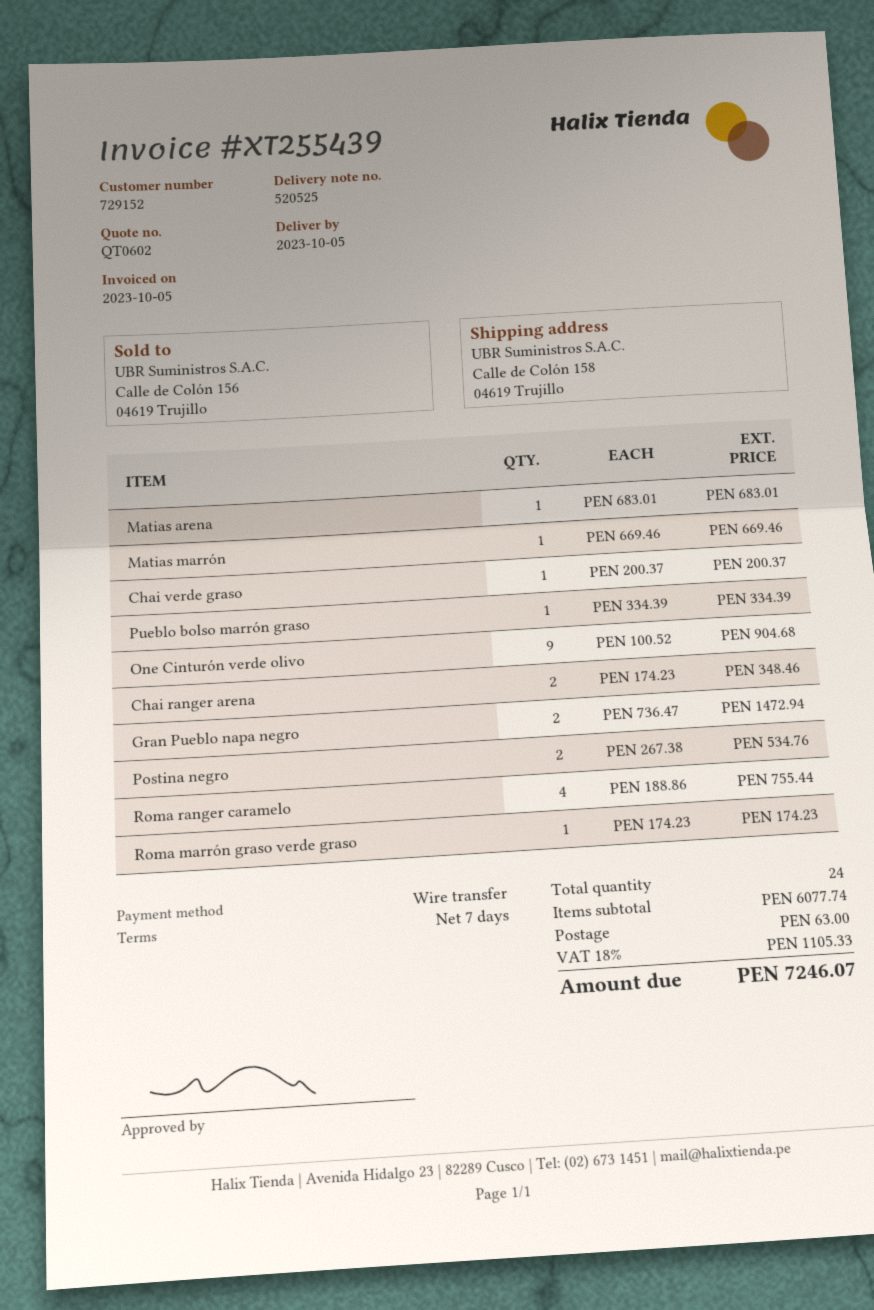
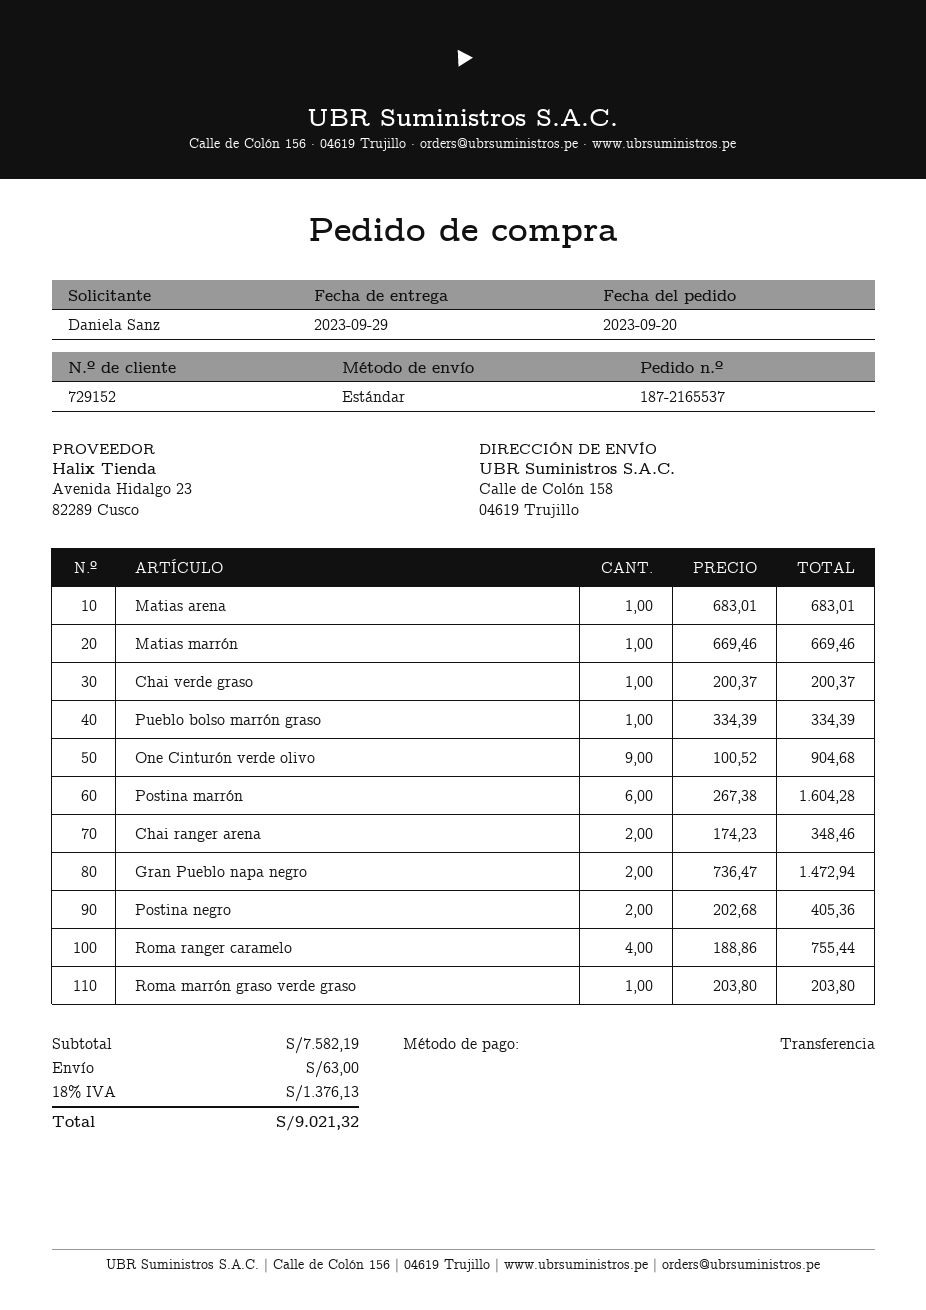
delivery date: 2023-10-05 -> 2023-09-29
Postina negro: 2 x 267.38 = 534.76 -> 2 x 202.68 = 405.36
Roma marrón graso verde graso: 1 x 174.23 = 174.23 -> 1 x 203.80 = 203.80
Postina marrón: none -> 6 x 267.38 = 1604.28
subtotal: 6077.74 -> 7582.19
tax: 18% = 1105.33 -> 18% = 1376.13
total: 7246.07 -> 9021.32

